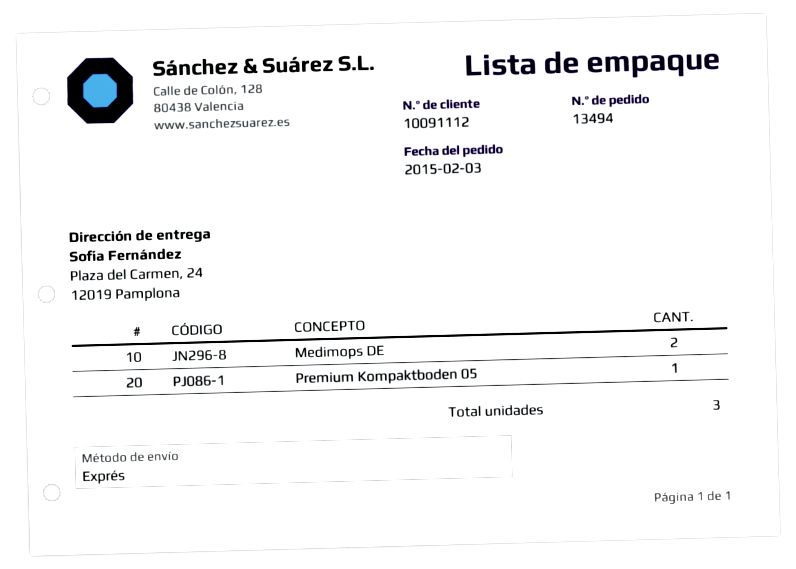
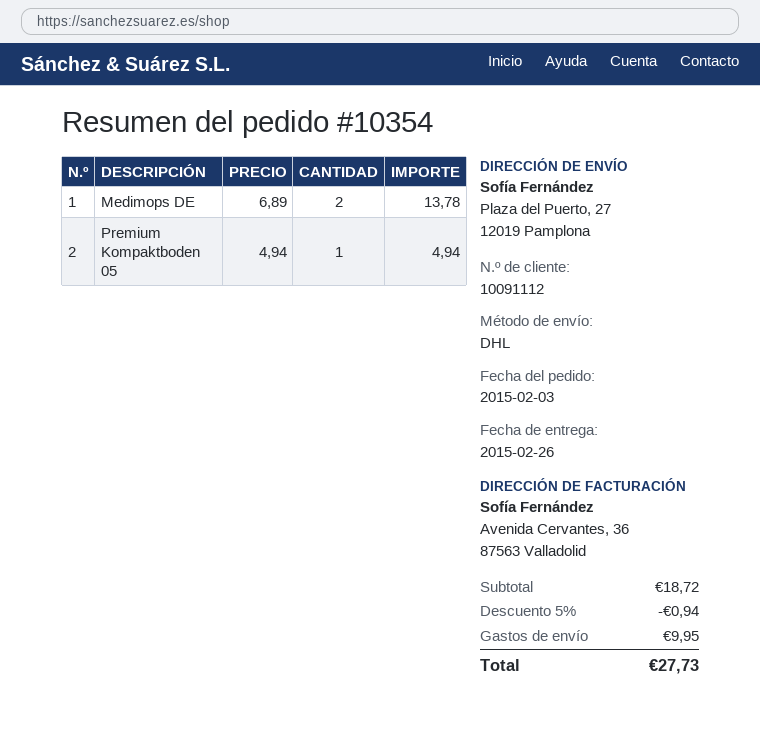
order number: 13494 -> 10354
shipping method: express -> DHL
ship to: Plaza del Carmen, 24, 12019 Pamplona -> Plaza del Puerto, 27, 12019 Pamplona

